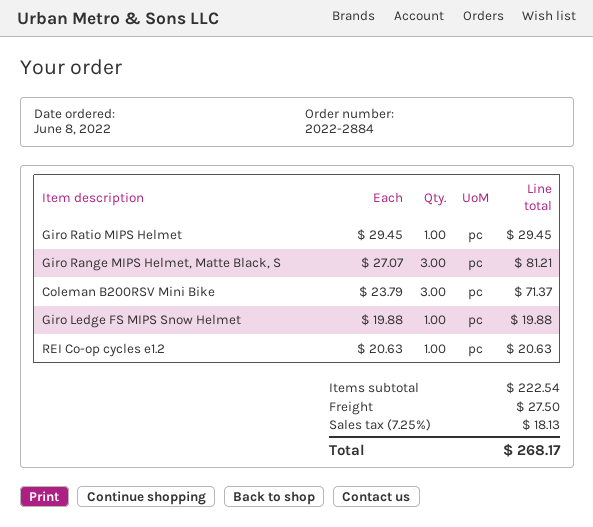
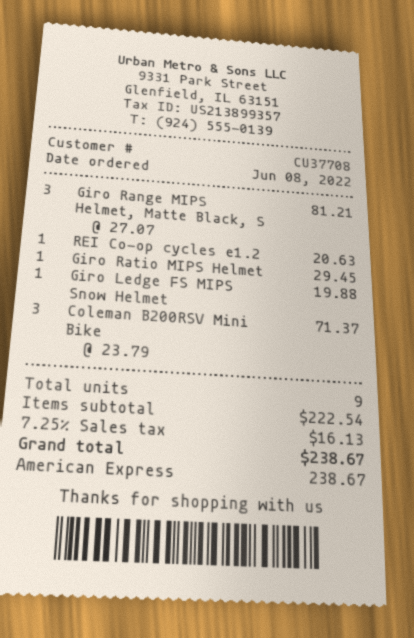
shipping: 27.50 -> none
tax: 7.25% = 18.13 -> 7.25% = 16.13
total: 268.17 -> 238.67

